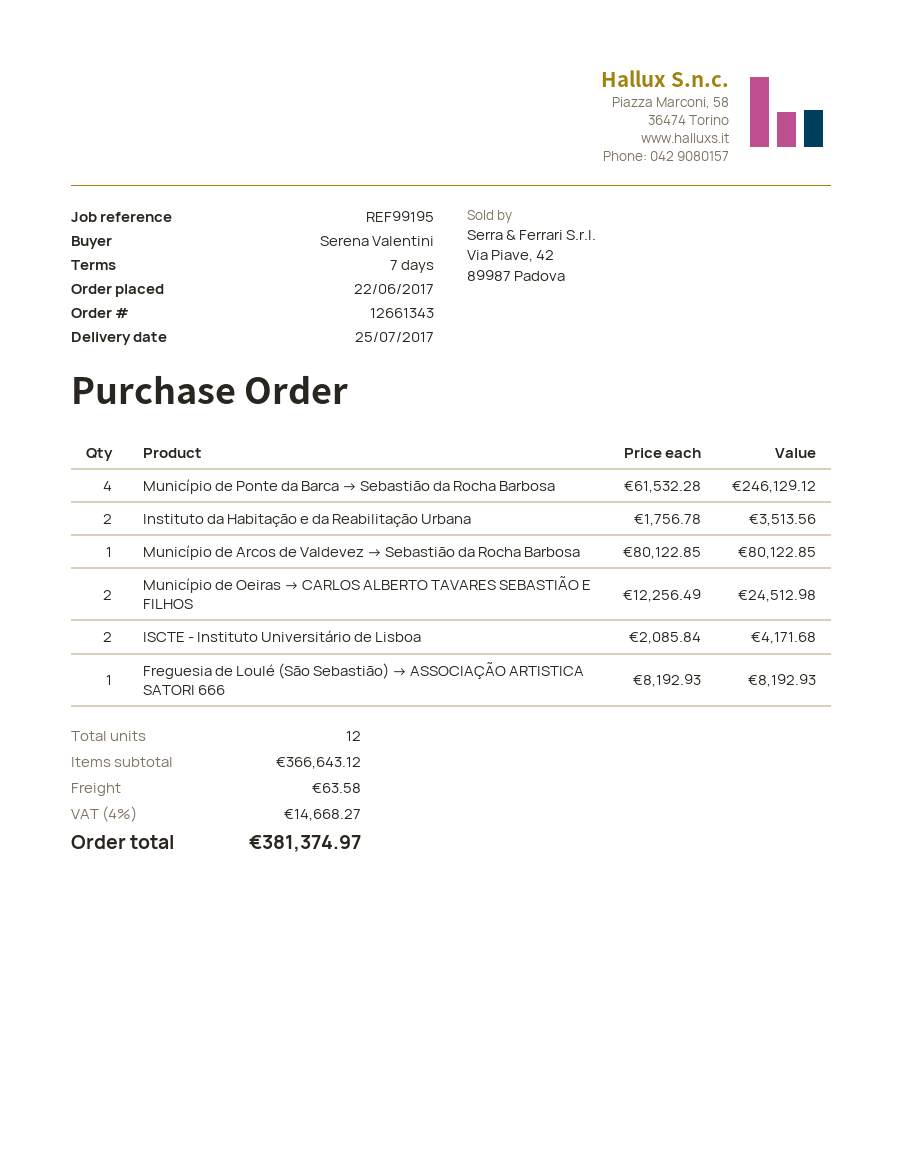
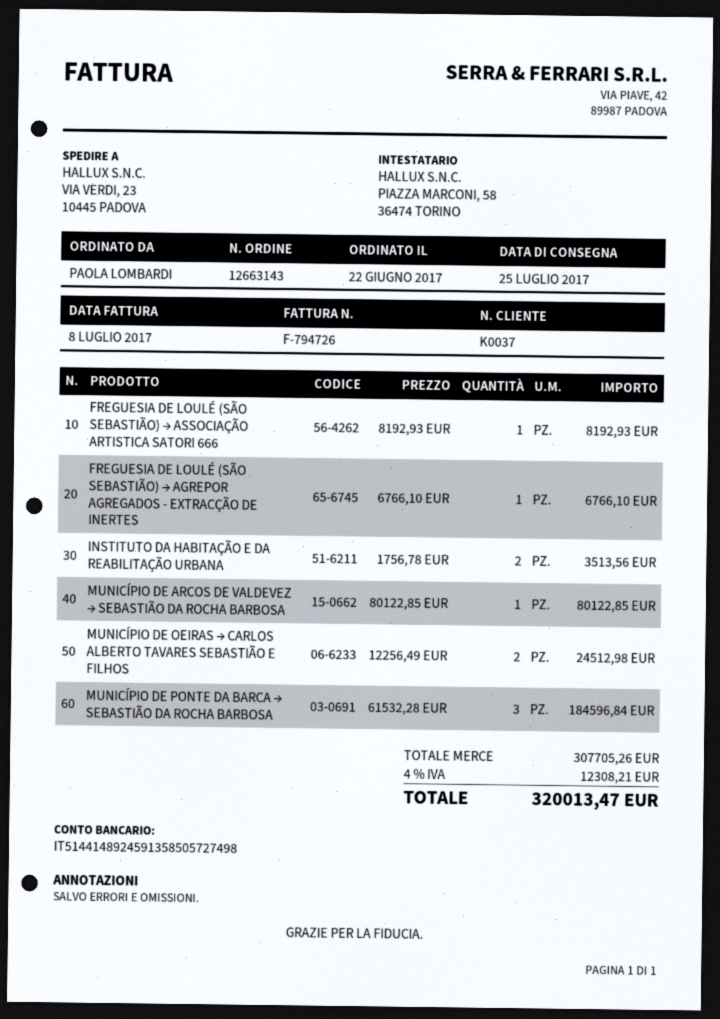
order number: 12661343 -> 12663143
ordered by: Serena Valentini -> PAOLA LOMBARDI
Município de Ponte da Barca → Sebastião da Rocha Barbosa: 4 x 61532.28 = 246129.12 -> 3 x 61532.28 = 184596.84
ISCTE - Instituto Universitário de Lisboa: 2 x 2085.84 = 4171.68 -> none
FREGUESIA DE LOULÉ (SÃO SEBASTIÃO) → AGREPOR AGREGADOS - EXTRACÇÃO DE INERTES: none -> 1 x 6766.10 = 6766.10
subtotal: 366643.12 -> 307705.26
shipping: 63.58 -> none
tax: 4% = 14668.27 -> 4% = 12308.21
total: 381374.97 -> 320013.47

